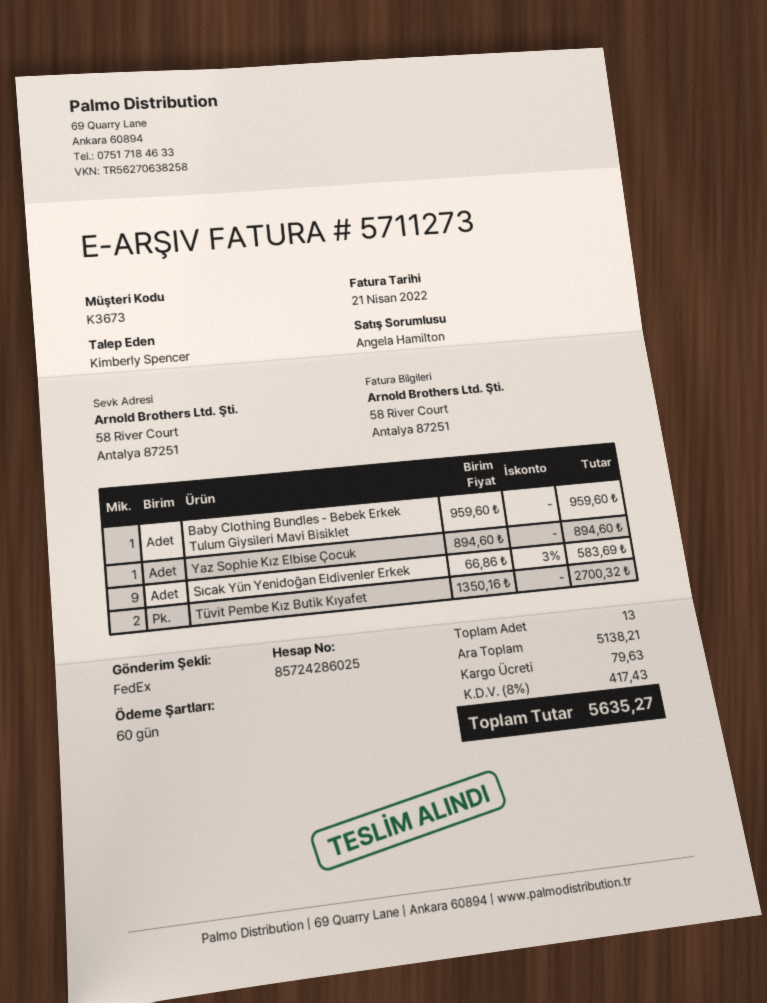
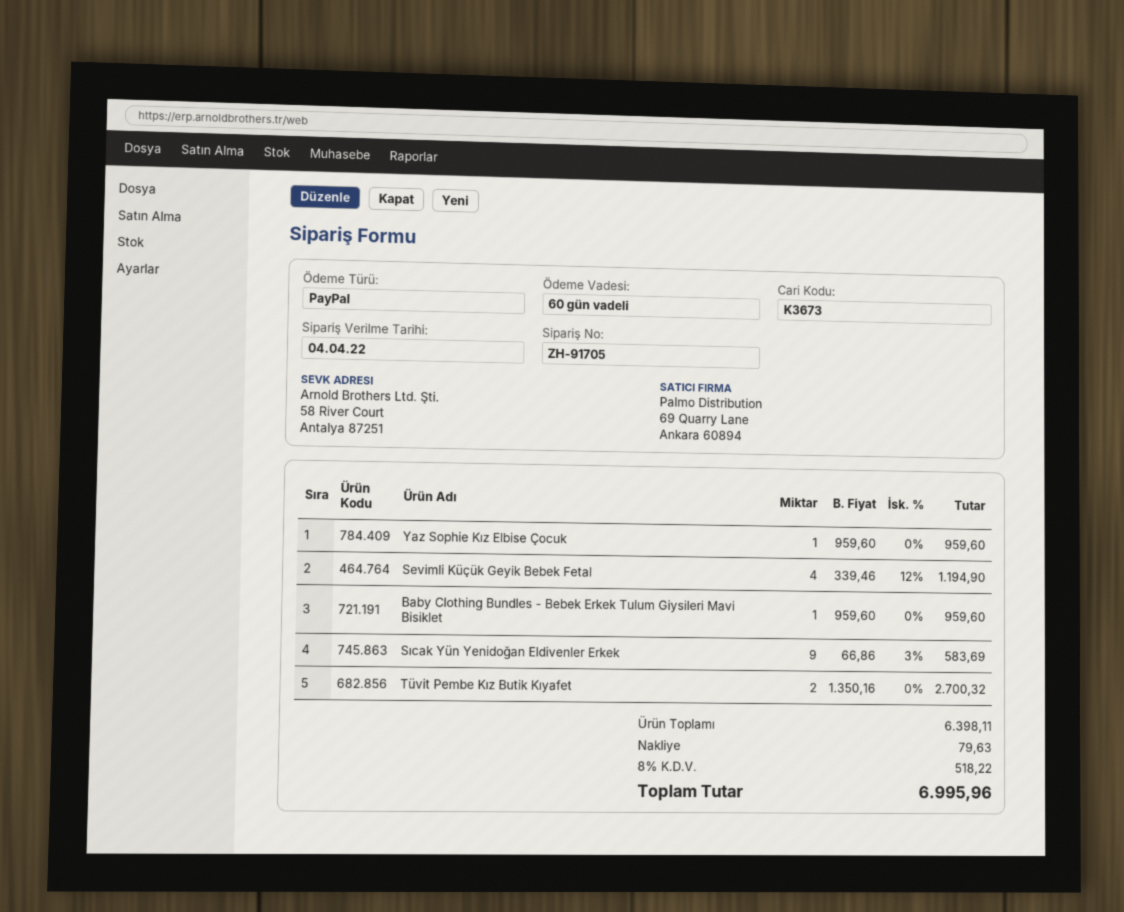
Yaz Sophie Kız Elbise Çocuk: 1 x 894.60 = 894.60 -> 1 x 959.60 = 959.60
Sevimli Küçük Geyik Bebek Fetal: none -> 4 x 339.46 - 12% = 1194.90
subtotal: 5138.21 -> 6398.11
tax: 8% = 417.43 -> 8% = 518.22
total: 5635.27 -> 6995.96

